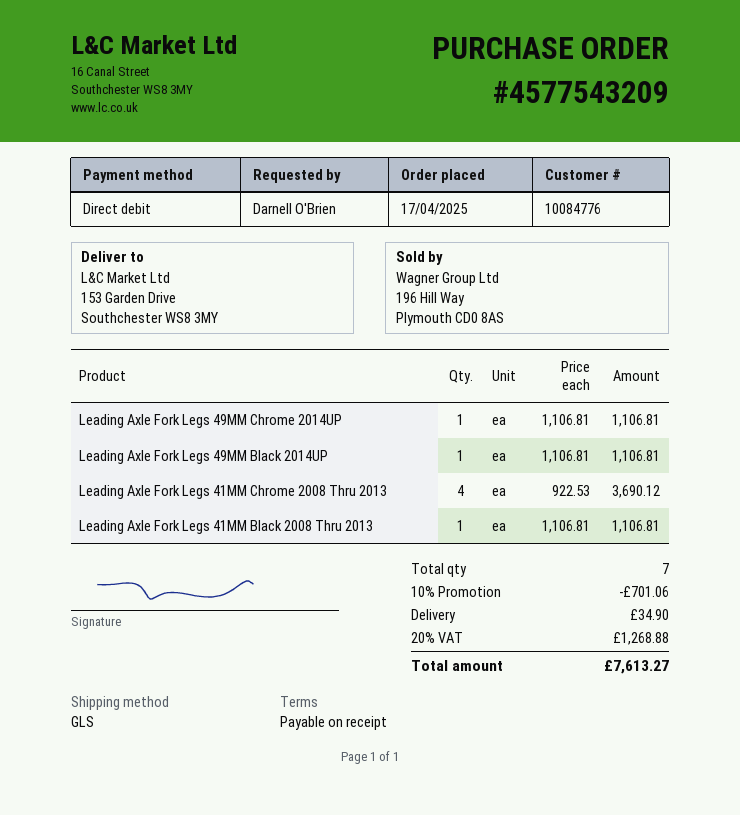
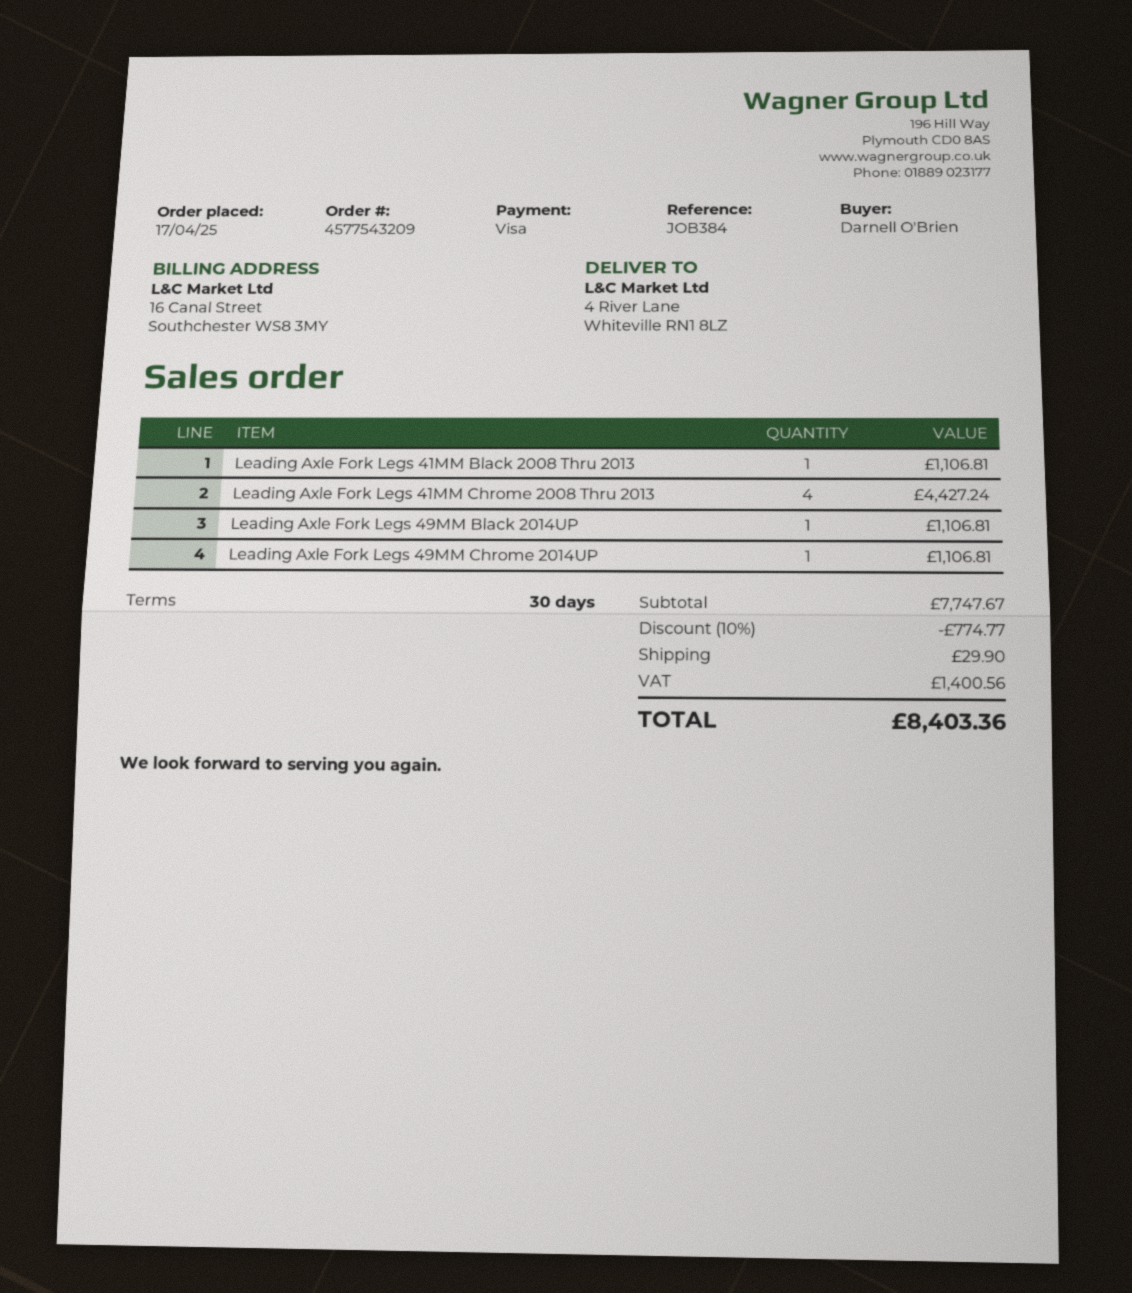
payment terms: on receipt -> 30 days
payment method: direct debit -> Visa
ship to: 153 Garden Drive, Southchester WS8 3MY -> 4 River Lane, Whiteville RN1 8LZ
Leading Axle Fork Legs 41MM Chrome 2008 Thru 2013: 4 for 3690.12 -> 4 for 4427.24
discount: 10% = 701.06 -> 10% = 774.77
shipping: 34.90 -> 29.90
tax: 1268.88 -> 1400.56
total: 7613.27 -> 8403.36

